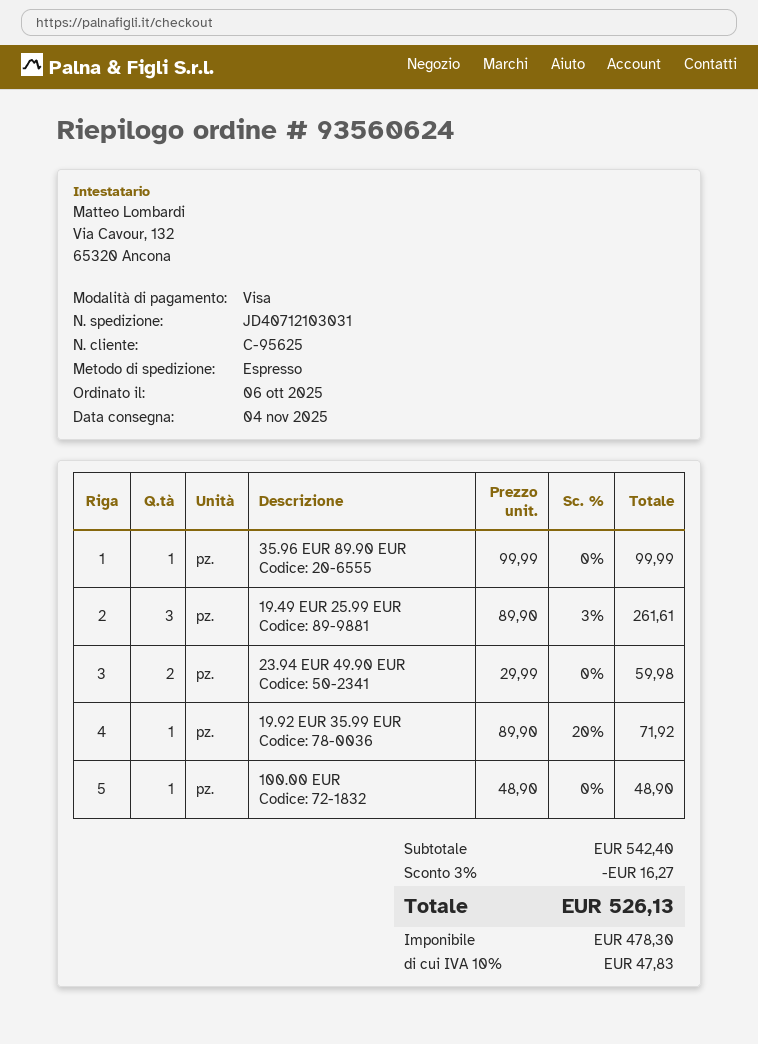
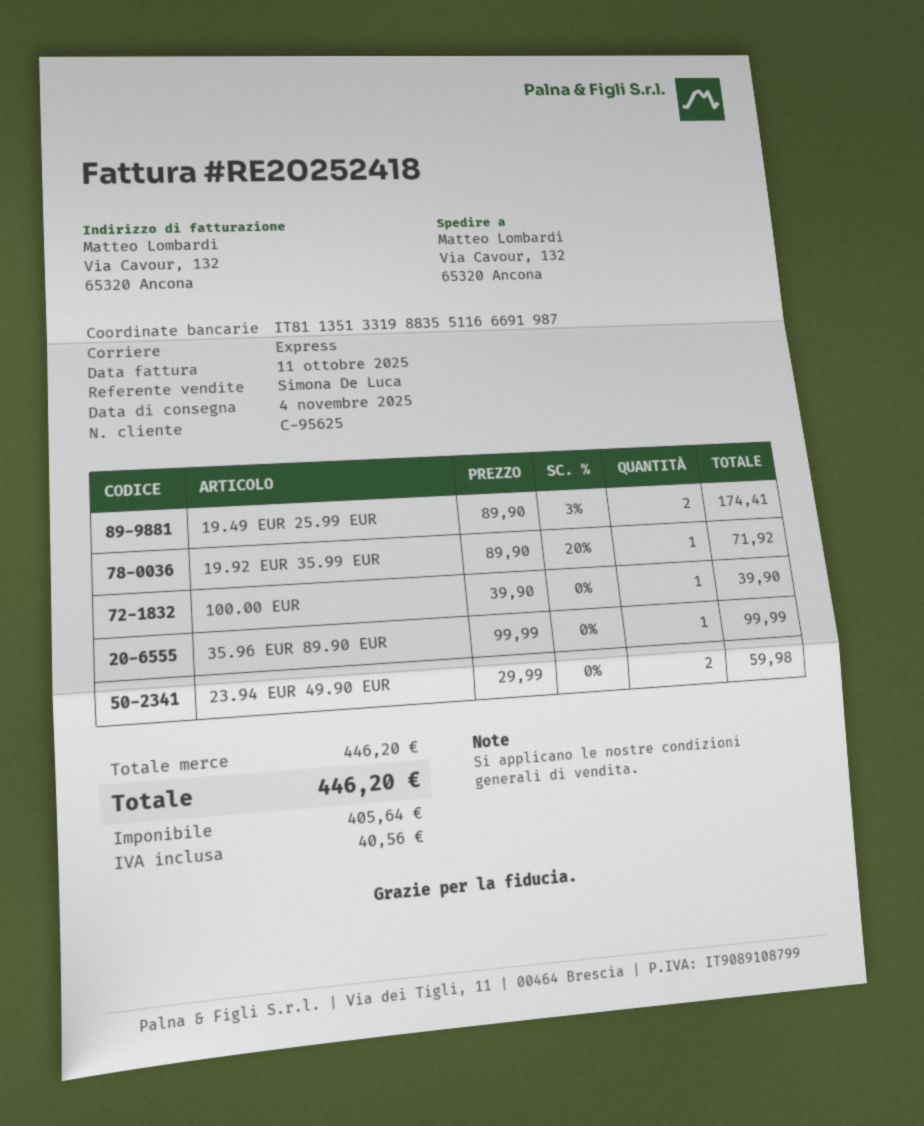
19.49 EUR 25.99 EUR: 3 x 89.90 - 3% = 261.61 -> 2 x 89.90 - 3% = 174.41
100.00 EUR: 1 x 48.90 = 48.90 -> 1 x 39.90 = 39.90
subtotal: 542.40 -> 446.20
discount: 3% = 16.27 -> none
net: 478.30 -> 405.64
tax: 47.83 -> 40.56
total: 526.13 -> 446.20

